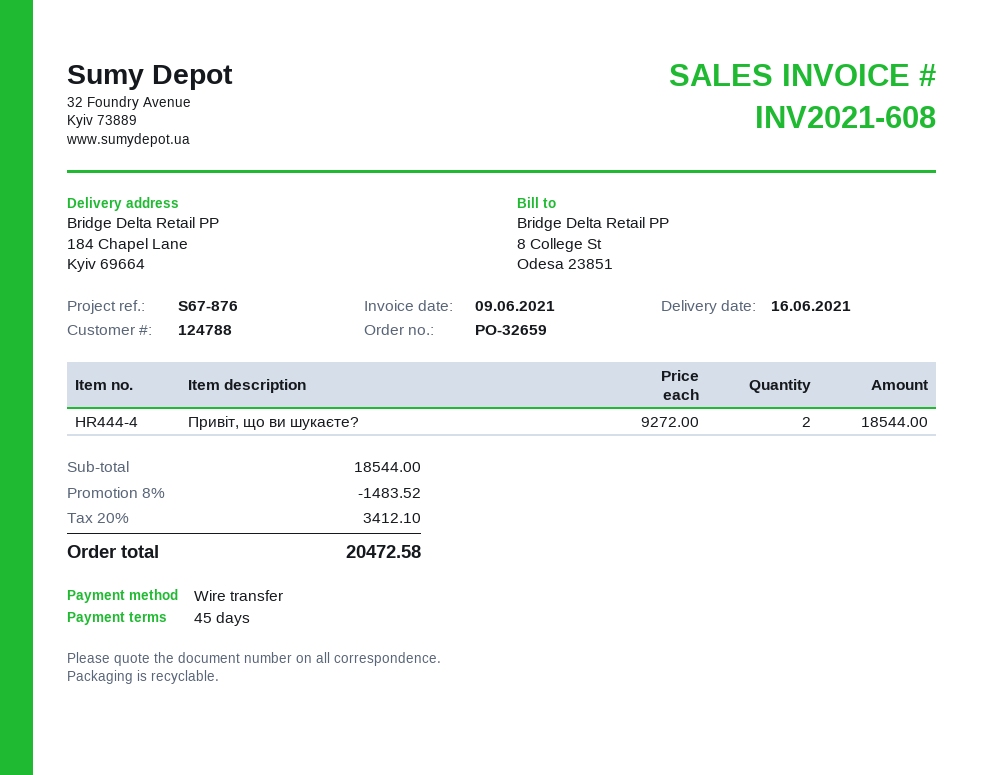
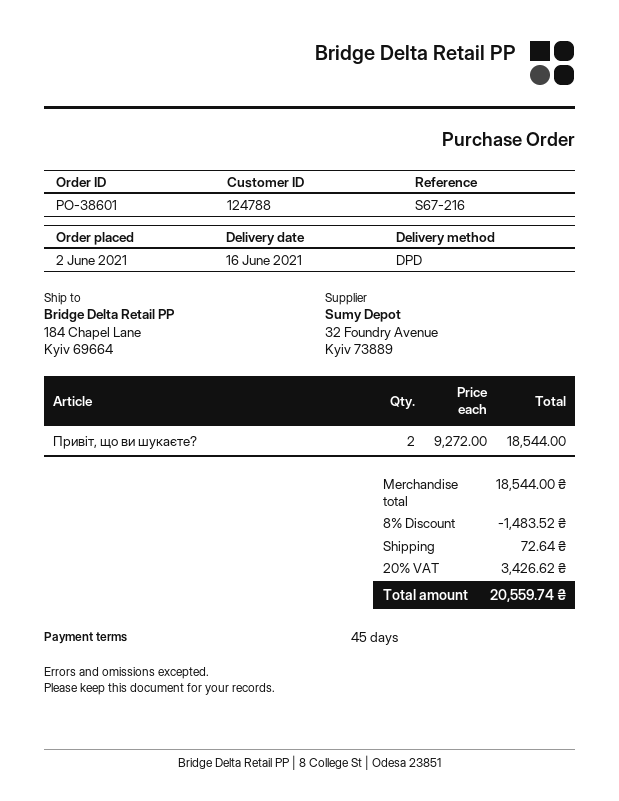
order number: PO-32659 -> PO-38601
reference: S67-876 -> S67-216
shipping: none -> 72.64
tax: 20% = 3412.10 -> 20% = 3426.62
total: 20472.58 -> 20559.74

